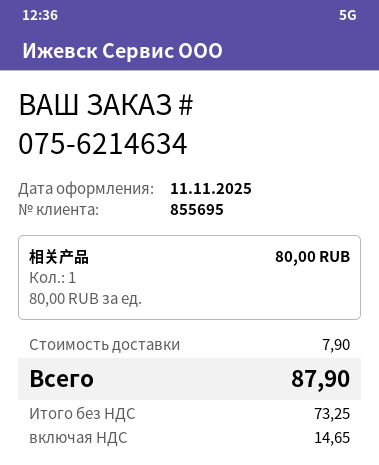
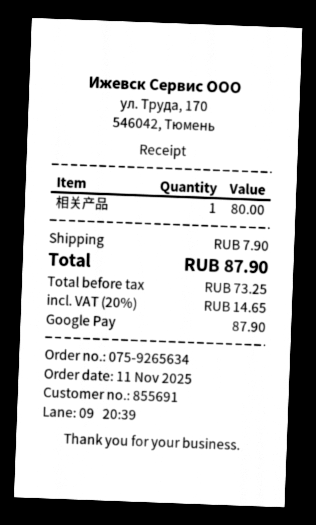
order number: 075-6214634 -> 075-9265634
customer number: 855695 -> 855691

